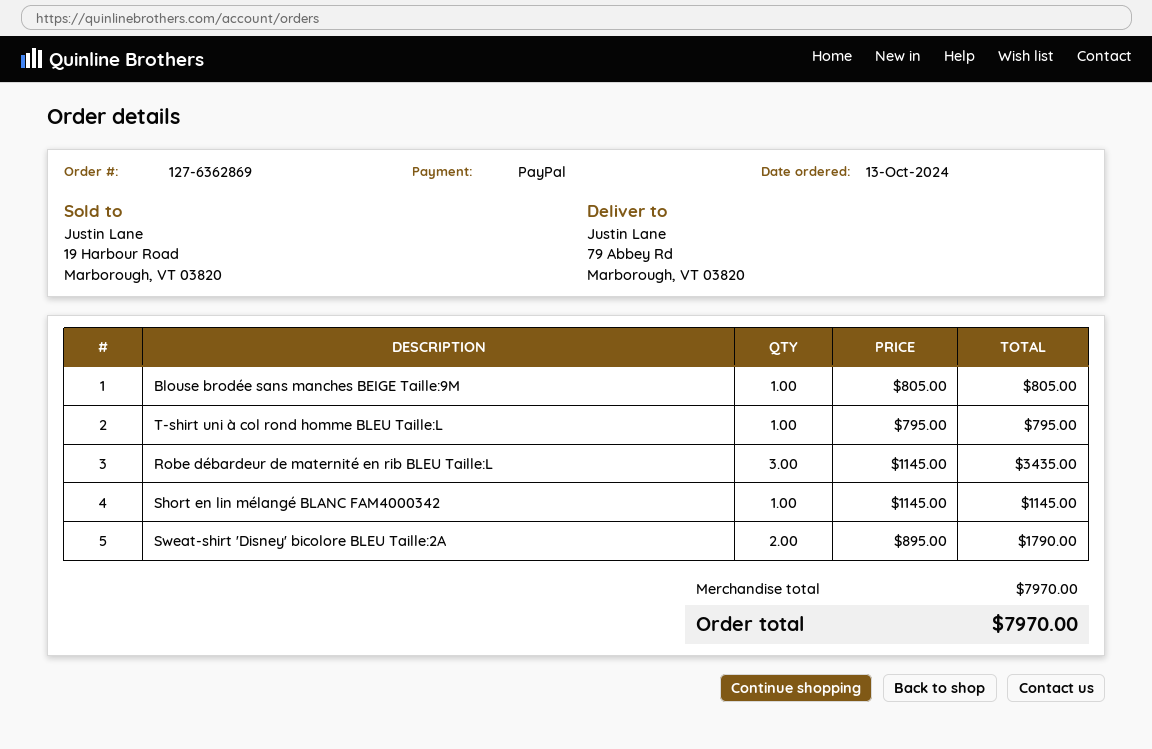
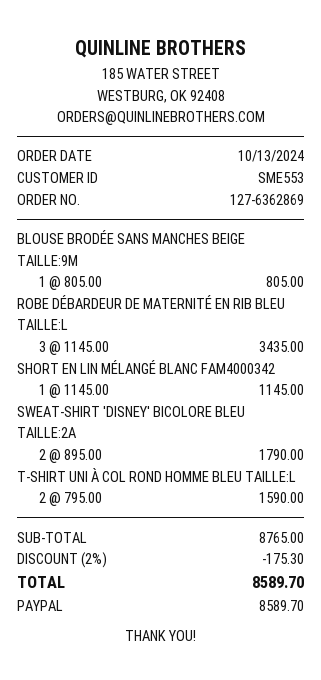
T-shirt uni à col rond homme BLEU Taille:L: 1 x 795.00 = 795.00 -> 2 x 795.00 = 1590.00
subtotal: 7970.00 -> 8765.00
discount: none -> 2% = 175.30
total: 7970.00 -> 8589.70

